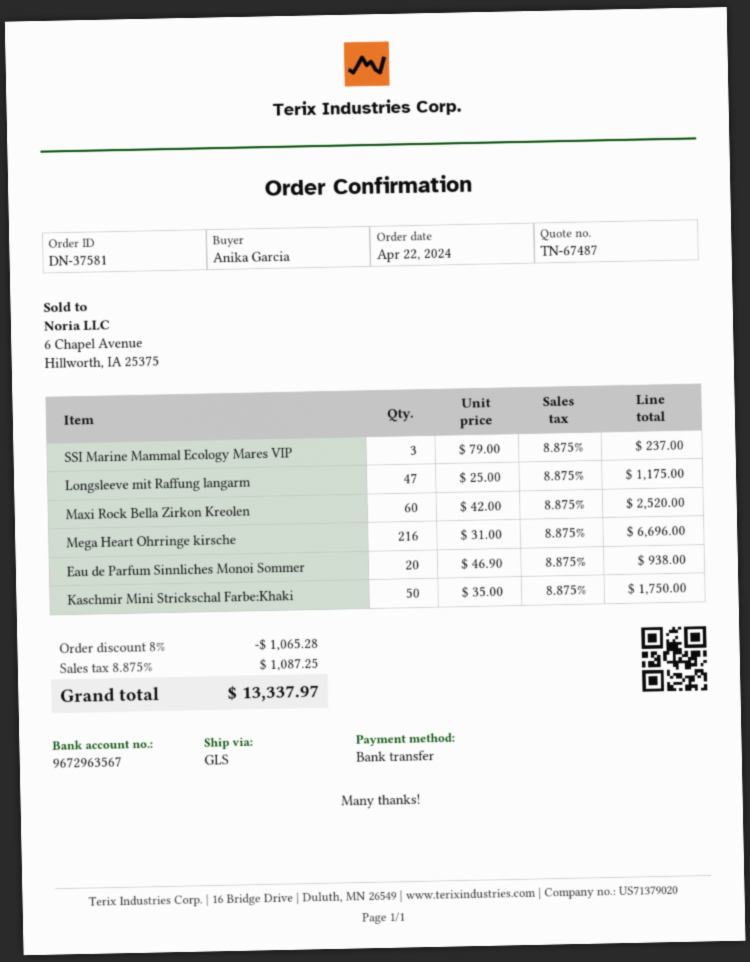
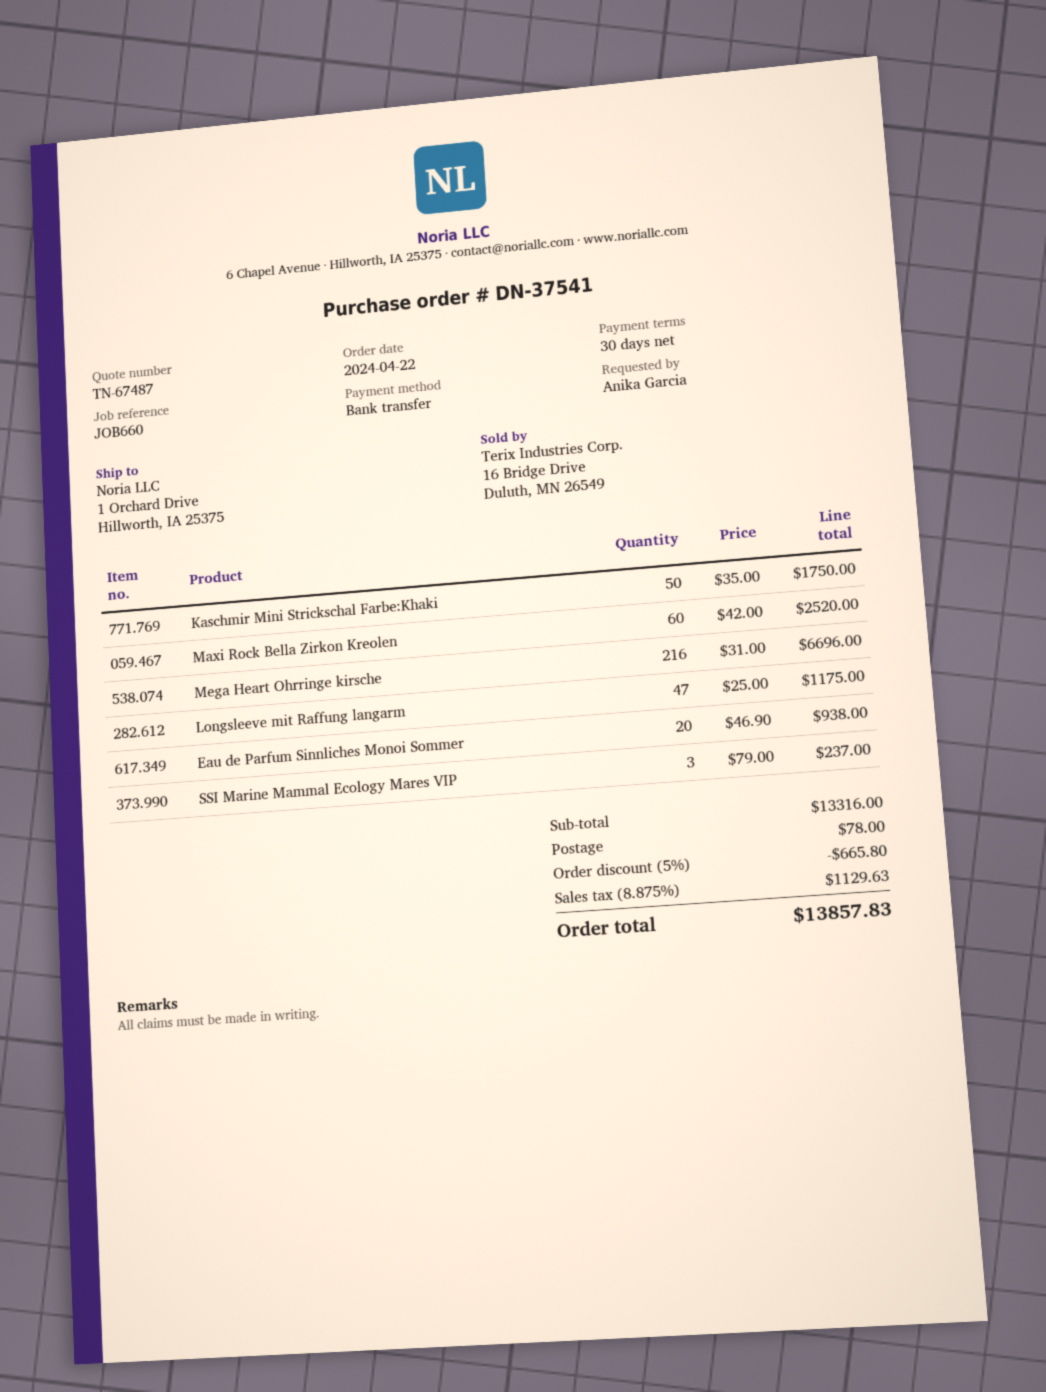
order number: DN-37581 -> DN-37541
discount: 8% = 1065.28 -> 5% = 665.80
shipping: none -> 78.00
tax: 8.875% = 1087.25 -> 8.875% = 1129.63
total: 13337.97 -> 13857.83

